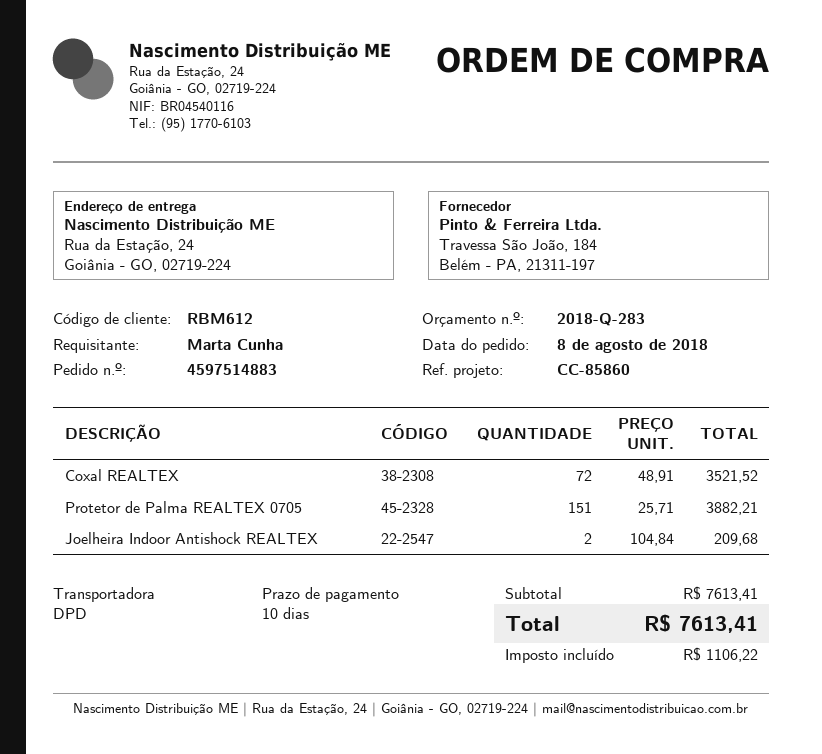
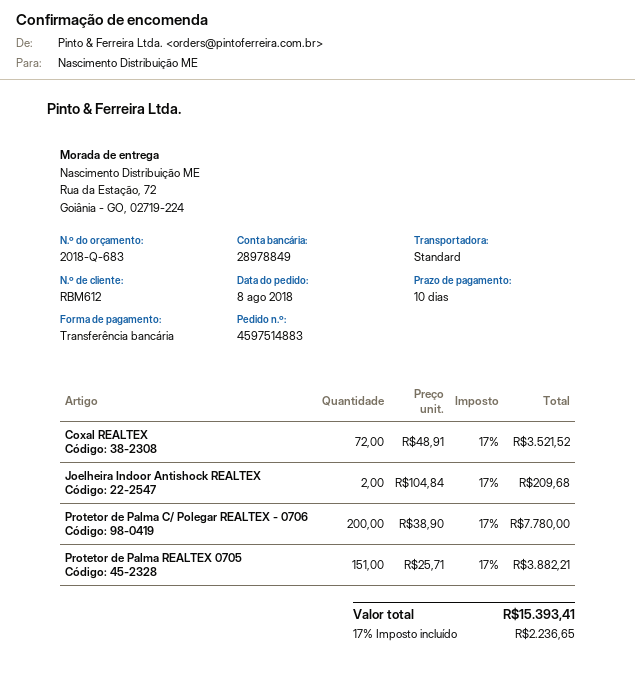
quote number: 2018-Q-283 -> 2018-Q-683
shipping method: DPD -> standard
ship to: Rua da Estação, 24, Goiânia - GO, 02719-224 -> Rua da Estação, 72, Goiânia - GO, 02719-224
Protetor de Palma C/ Polegar REALTEX - 0706: none -> 200 x 38.90 = 7780.00
tax: 1106.22 -> 2236.65
total: 7613.41 -> 15393.41

